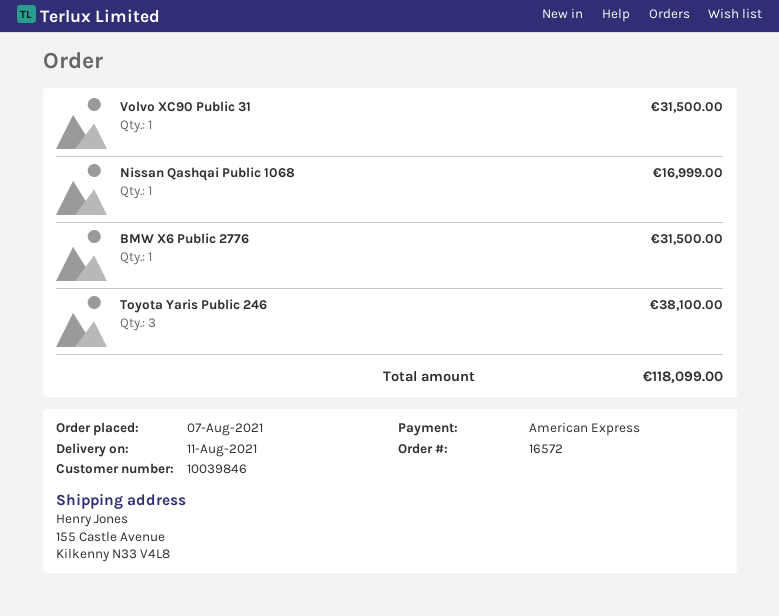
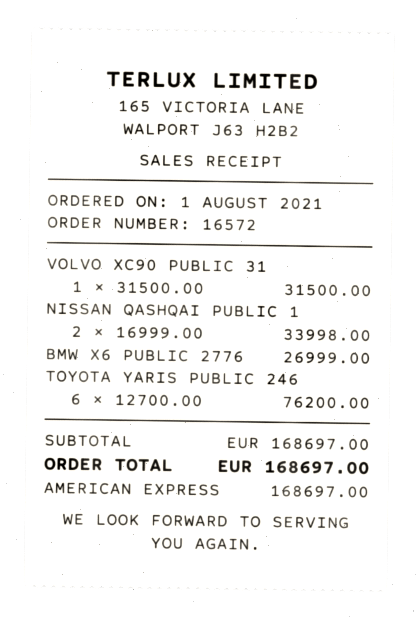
order date: 2021-08-07 -> 2021-08-01
Nissan Qashqai Public 1068: 1 for 16999.00 -> 2 for 33998.00
BMW X6 Public 2776: 1 for 31500.00 -> 1 for 26999.00
Toyota Yaris Public 246: 3 for 38100.00 -> 6 for 76200.00
total: 118099.00 -> 168697.00

